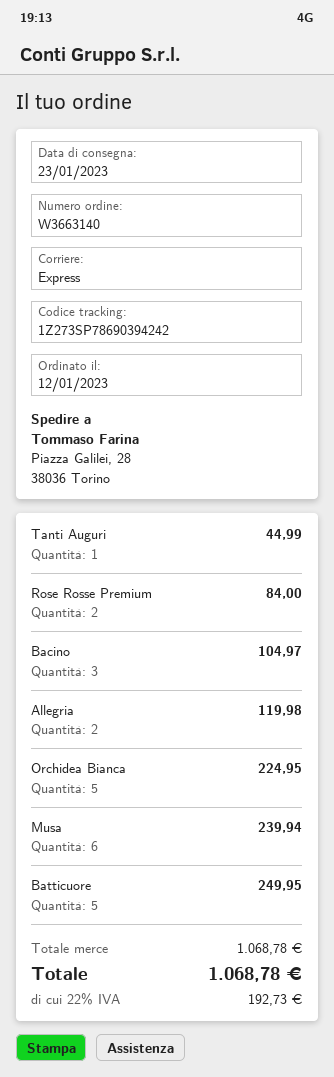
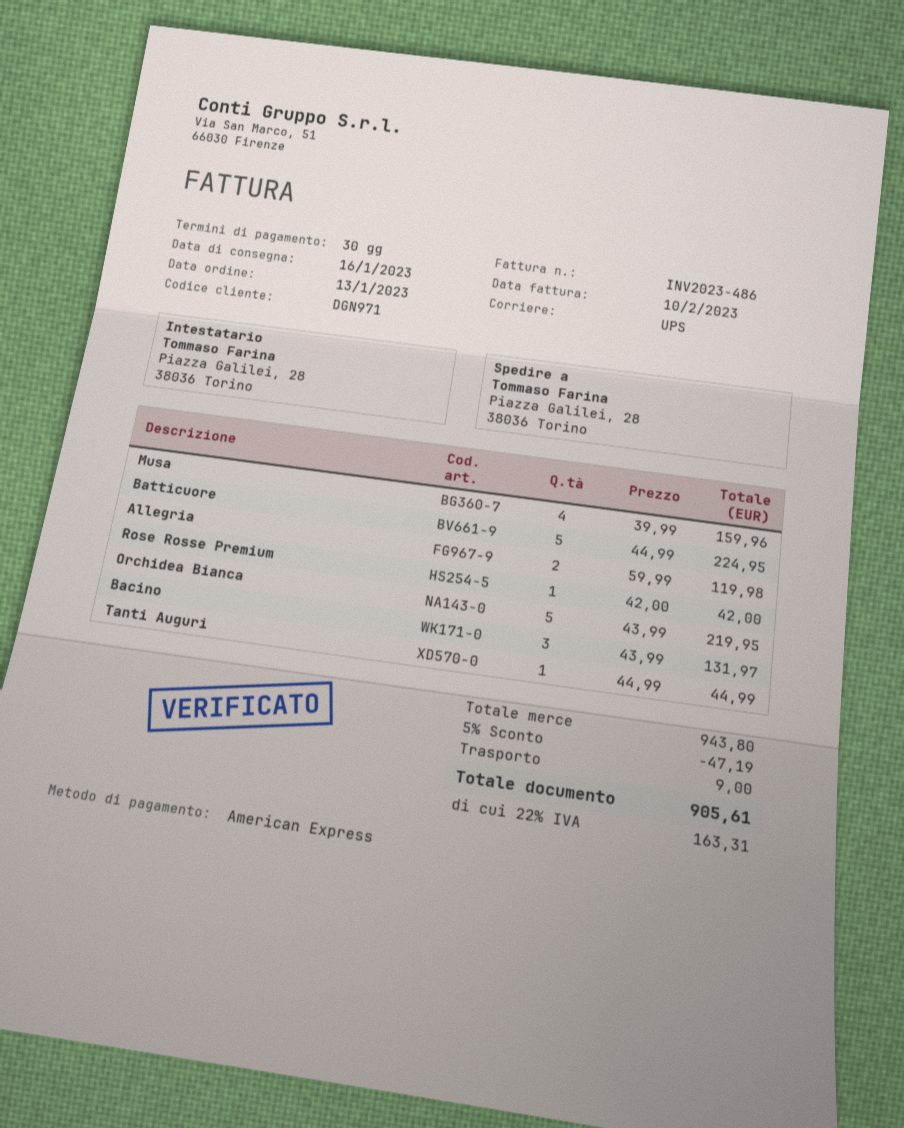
order date: 2023-01-12 -> 2023-01-13
delivery date: 2023-01-23 -> 2023-01-16
shipping method: express -> UPS
Rose Rosse Premium: 2 for 84.00 -> 1 for 42.00
Bacino: 3 for 104.97 -> 3 for 131.97
Orchidea Bianca: 5 for 224.95 -> 5 for 219.95
Musa: 6 for 239.94 -> 4 for 159.96
Batticuore: 5 for 249.95 -> 5 for 224.95
subtotal: 1068.78 -> 943.80
discount: none -> 5% = 47.19
shipping: none -> 9.00
tax: 22% = 192.73 -> 22% = 163.31
total: 1068.78 -> 905.61

